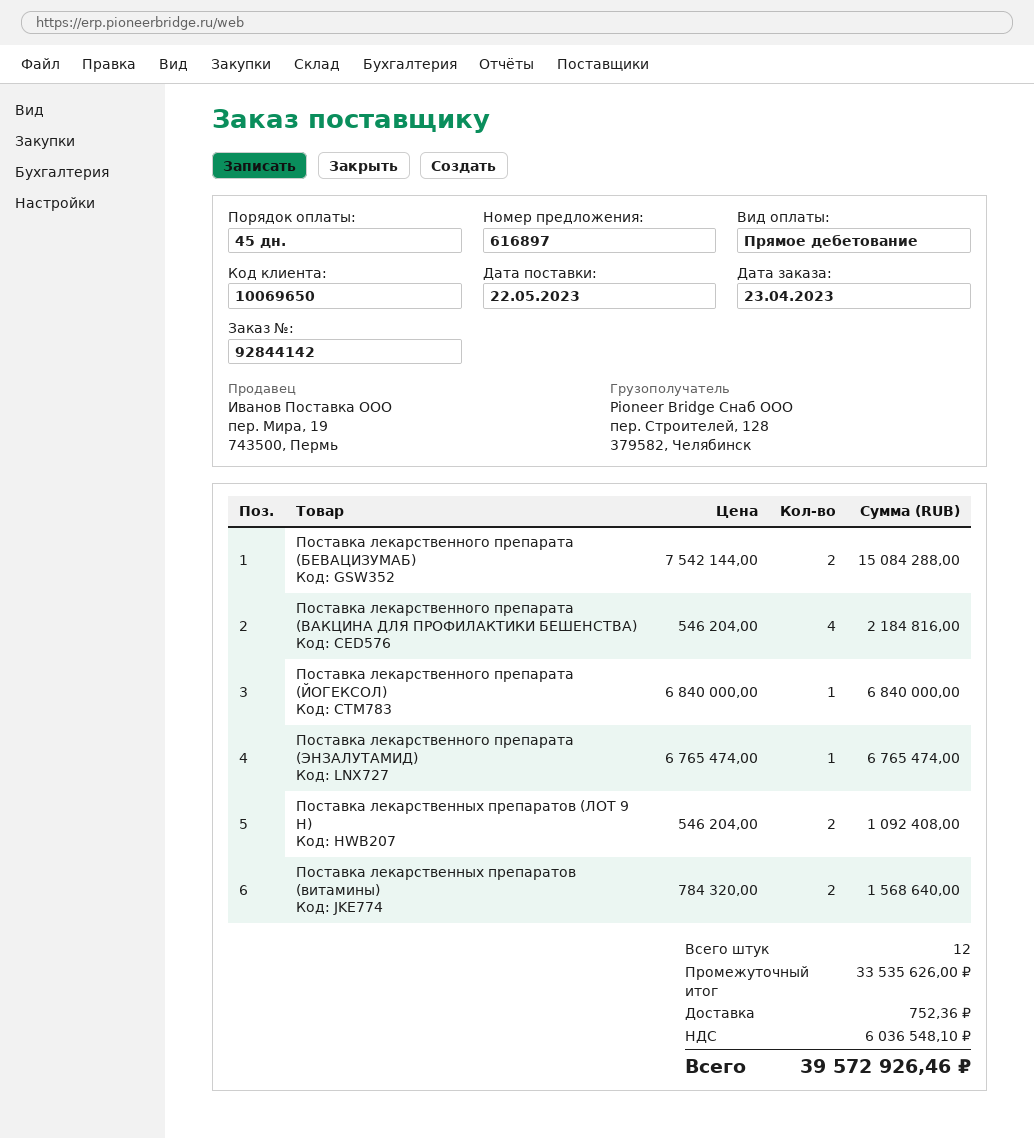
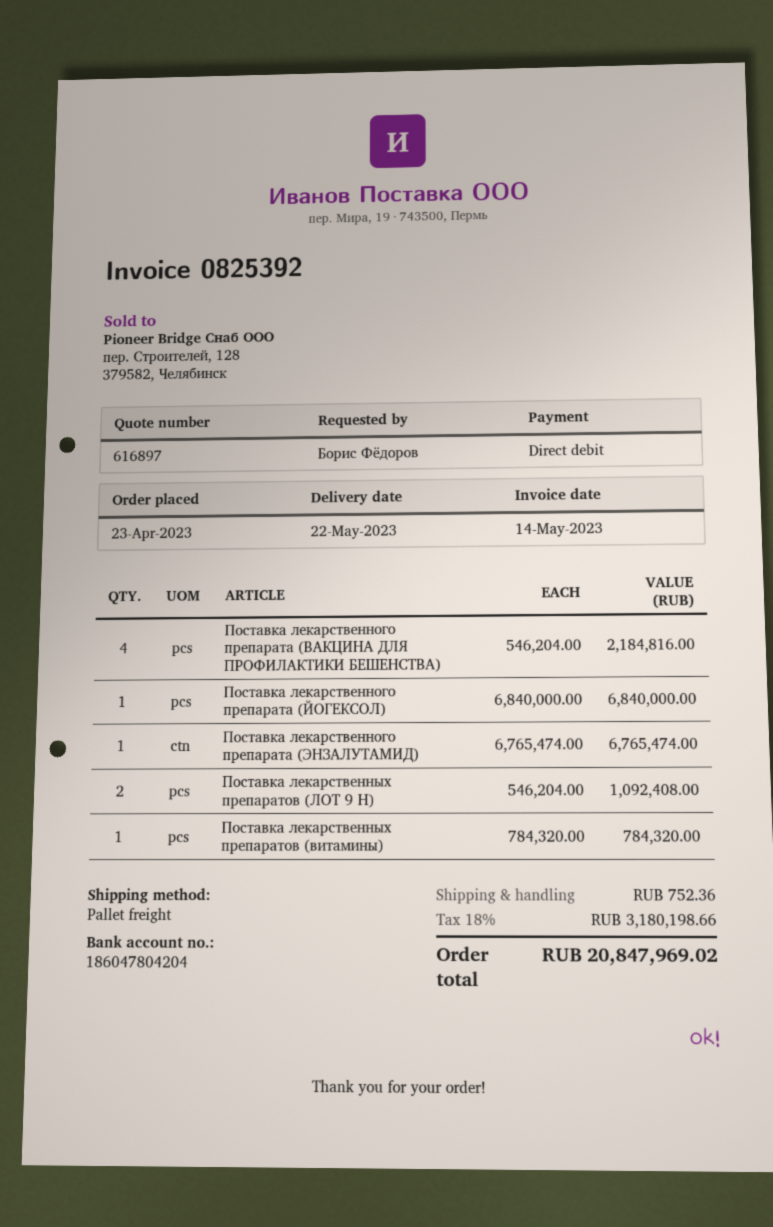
Поставка лекарственного препарата (БЕВАЦИЗУМАБ): 2 x 7542144.00 = 15084288.00 -> none
Поставка лекарственных препаратов (витамины): 2 x 784320.00 = 1568640.00 -> 1 x 784320.00 = 784320.00
tax: 6036548.10 -> 3180198.66
total: 39572926.46 -> 20847969.02

